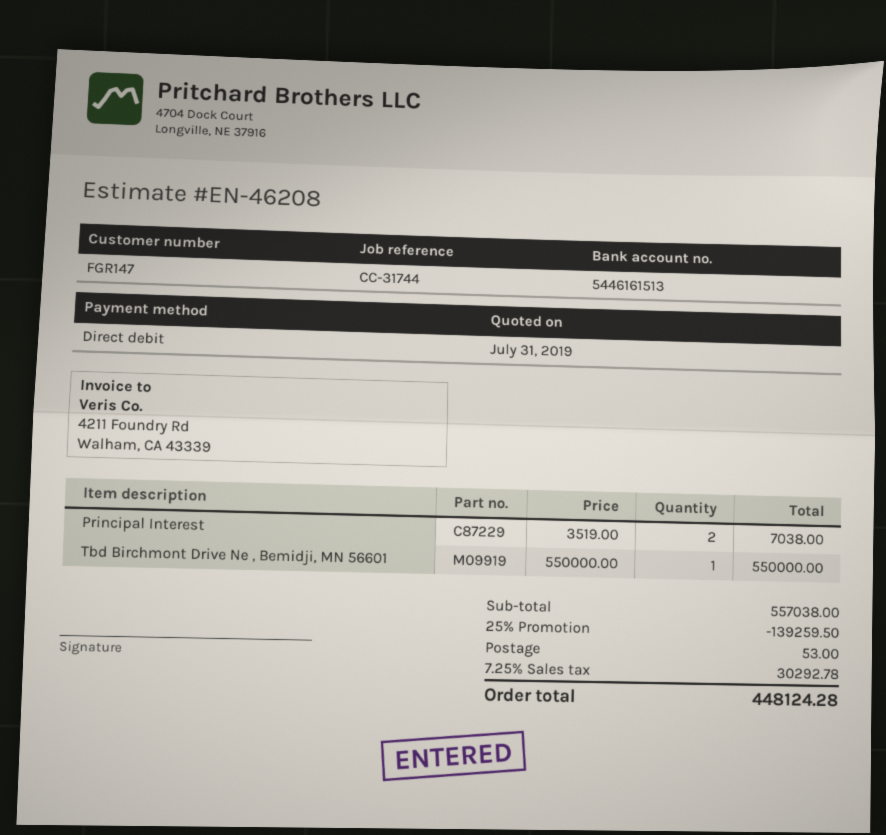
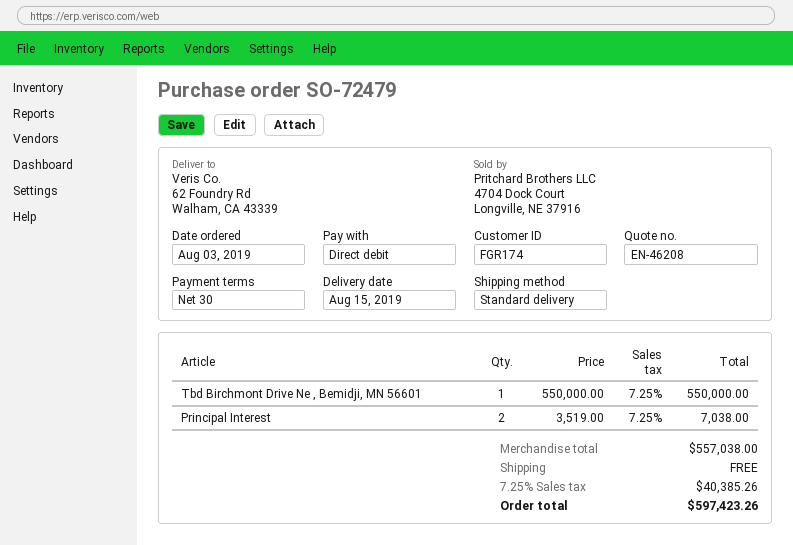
customer number: FGR147 -> FGR174
discount: 25% = 139259.50 -> none
shipping: 53.00 -> 0.00
tax: 7.25% = 30292.78 -> 7.25% = 40385.26
total: 448124.28 -> 597423.26

